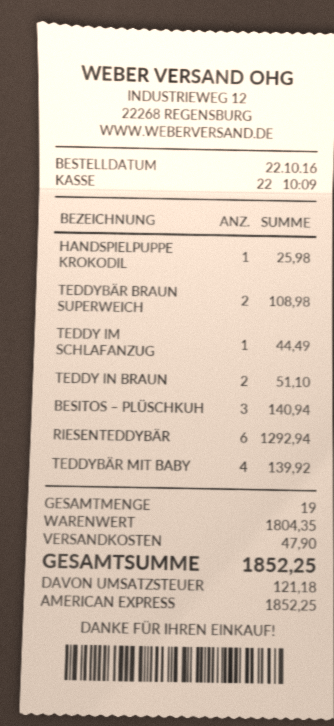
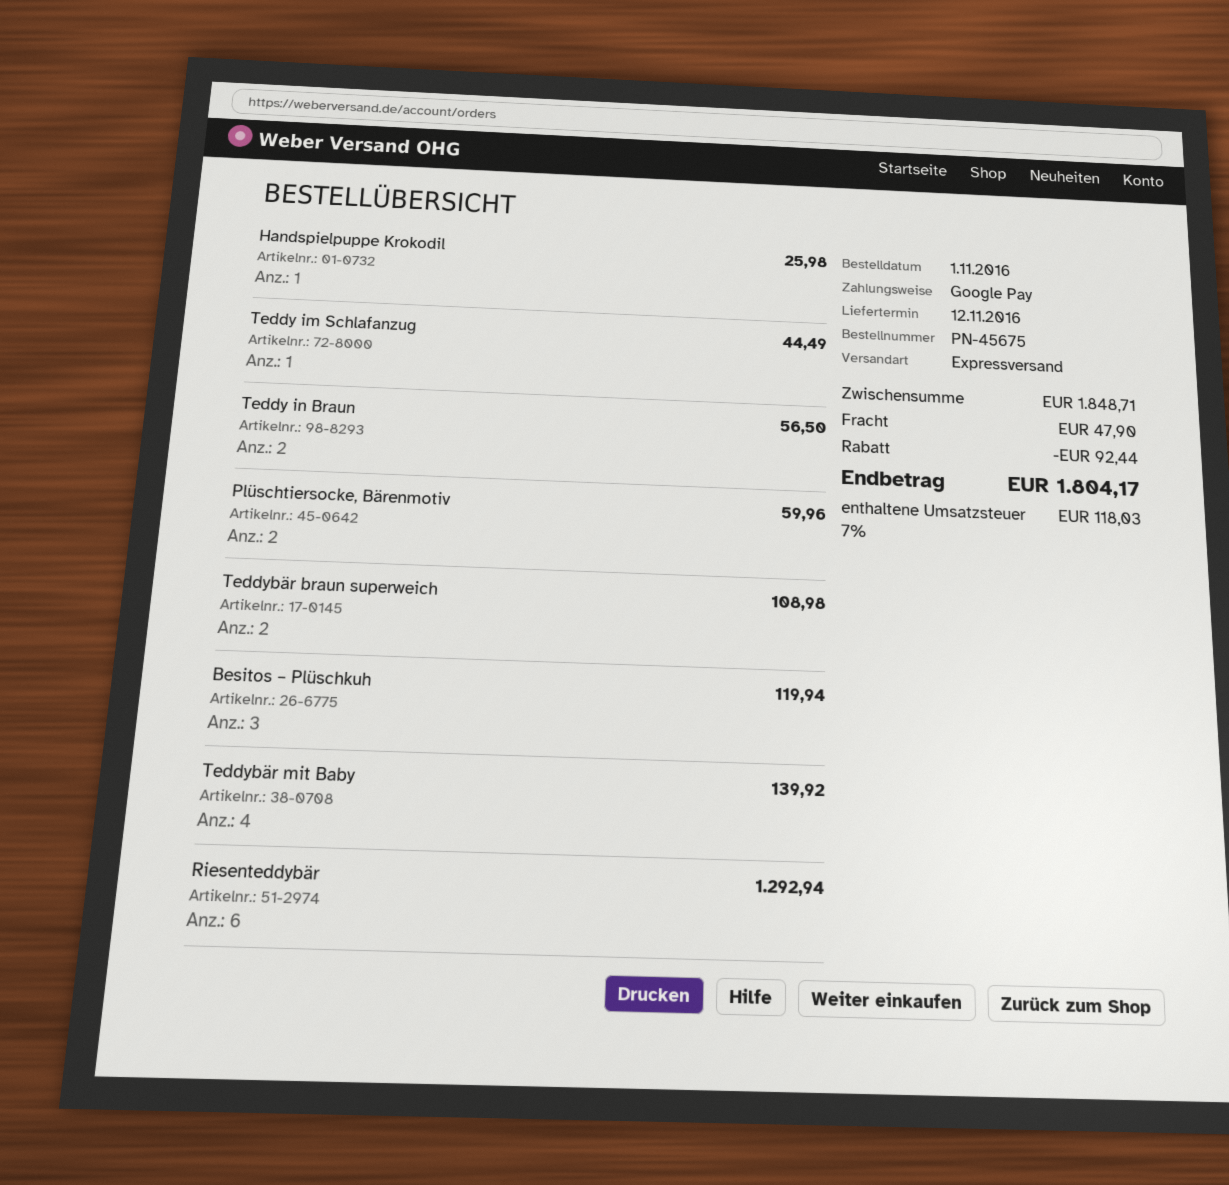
order date: 2016-10-22 -> 2016-11-01
payment method: American Express -> Google Pay
TEDDY IN BRAUN: 2 for 51.10 -> 2 for 56.50
BESITOS – PLÜSCHKUH: 3 for 140.94 -> 3 for 119.94
Plüschtiersocke, Bärenmotiv: none -> 2 for 59.96
subtotal: 1804.35 -> 1848.71
discount: none -> 92.44
tax: 121.18 -> 118.03
total: 1852.25 -> 1804.17

